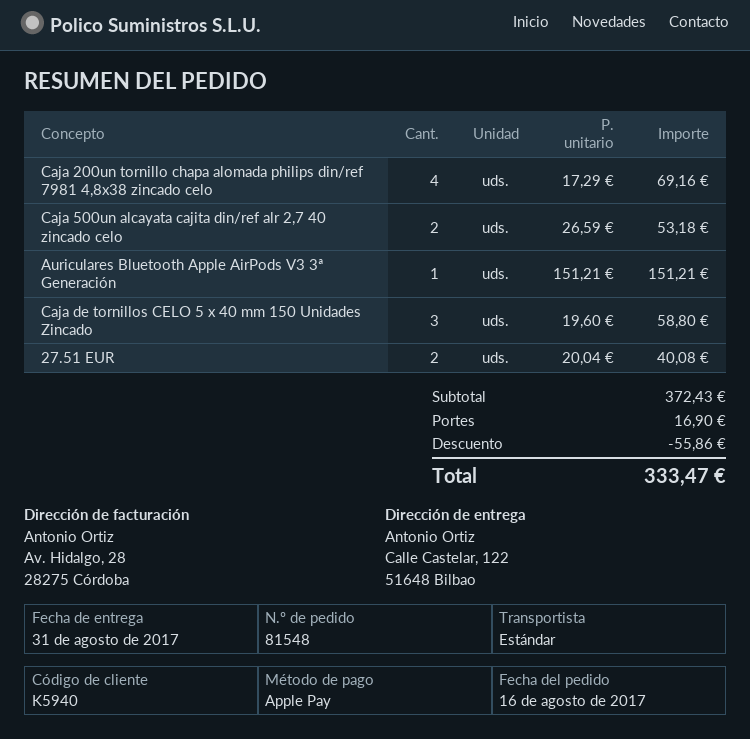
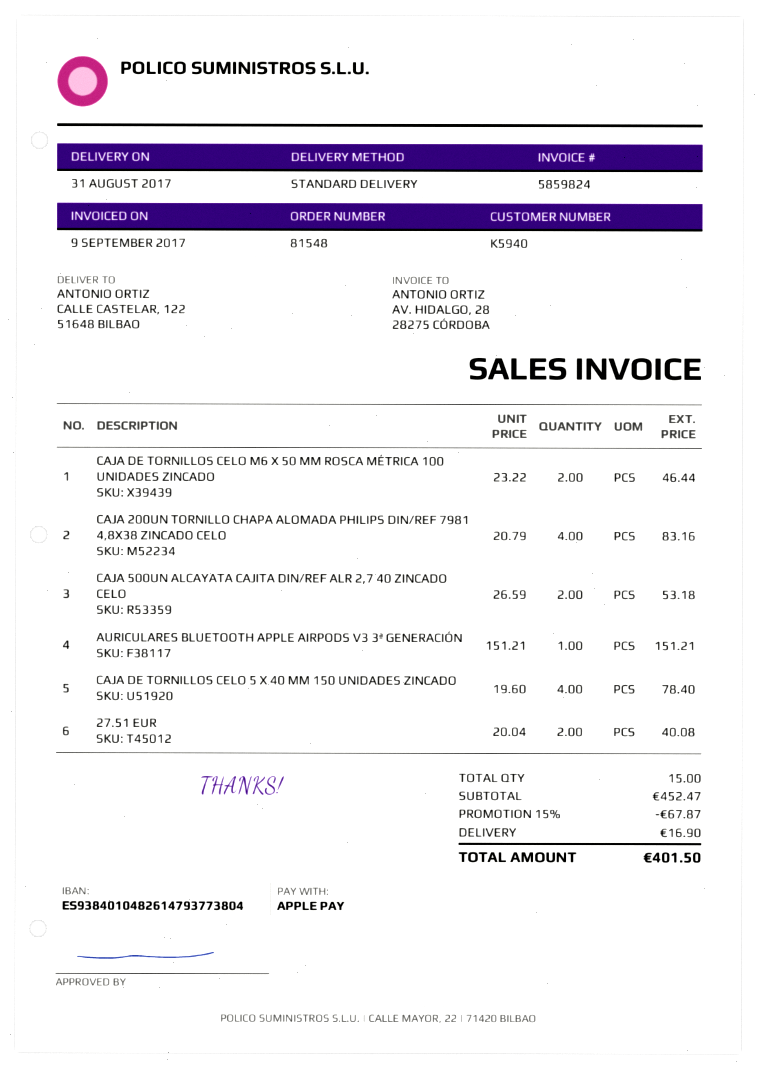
Caja 200un tornillo chapa alomada philips din/ref 7981 4,8x38 zincado celo: 4 x 17.29 = 69.16 -> 4 x 20.79 = 83.16
Caja de tornillos CELO 5 x 40 mm 150 Unidades Zincado: 3 x 19.60 = 58.80 -> 4 x 19.60 = 78.40
CAJA DE TORNILLOS CELO M6 X 50 MM ROSCA MÉTRICA 100 UNIDADES ZINCADO: none -> 2 x 23.22 = 46.44
subtotal: 372.43 -> 452.47
discount: 55.86 -> 67.87
total: 333.47 -> 401.50

